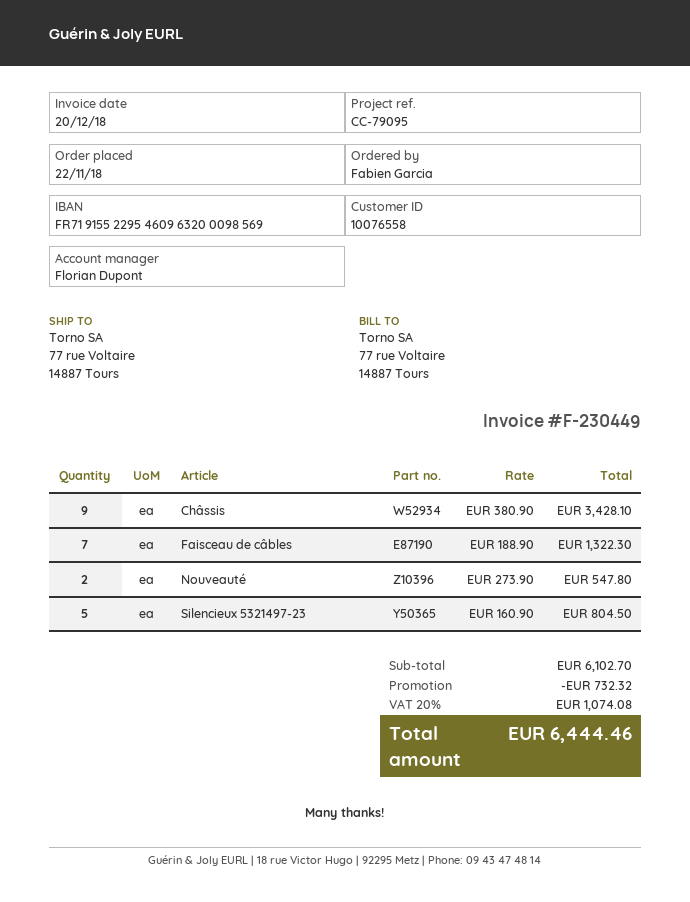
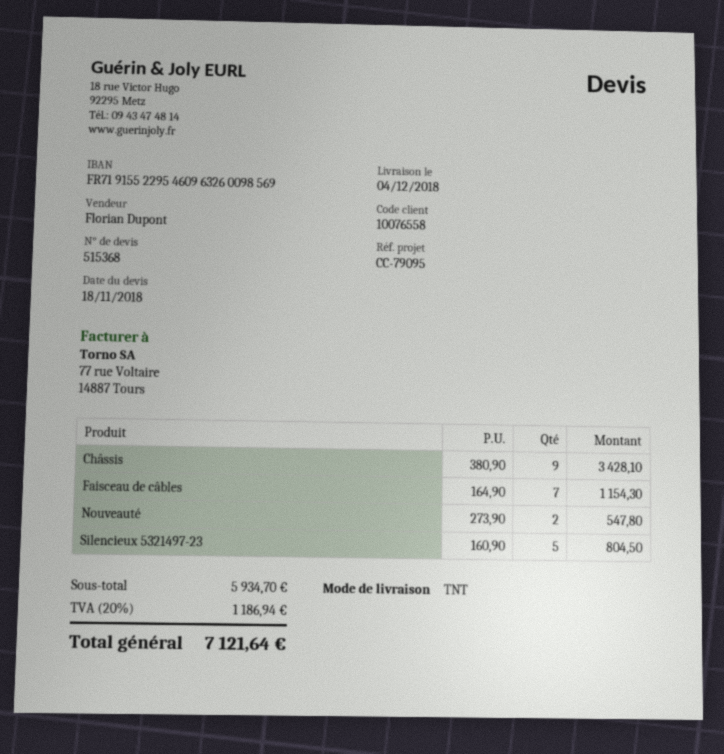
bank account: FR7191552295460963200098569 -> FR7191552295460963260098569
Faisceau de câbles: 7 x 188.90 = 1322.30 -> 7 x 164.90 = 1154.30
subtotal: 6102.70 -> 5934.70
discount: 732.32 -> none
tax: 20% = 1074.08 -> 20% = 1186.94
total: 6444.46 -> 7121.64

